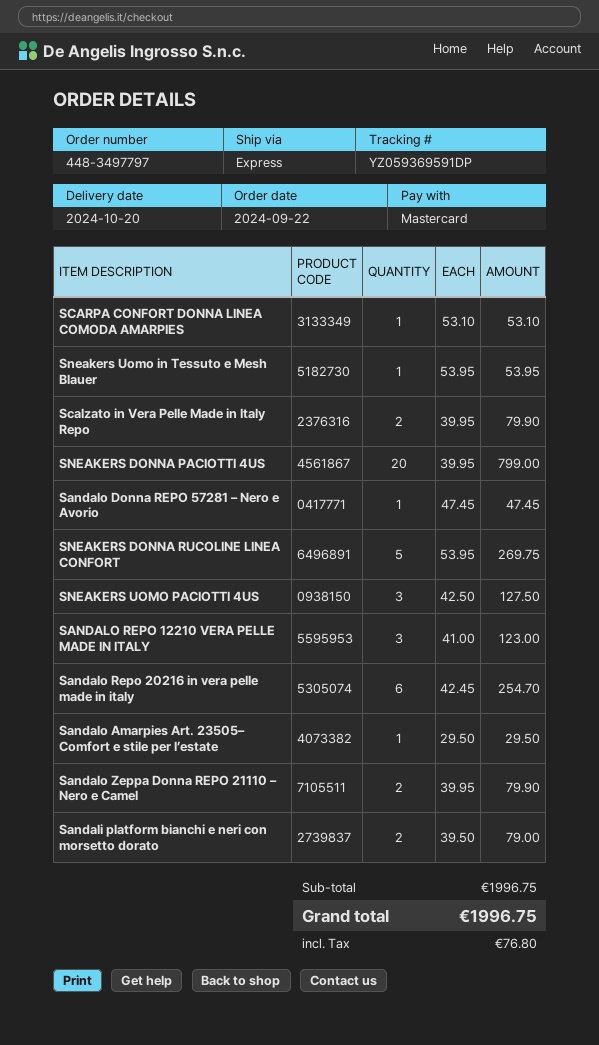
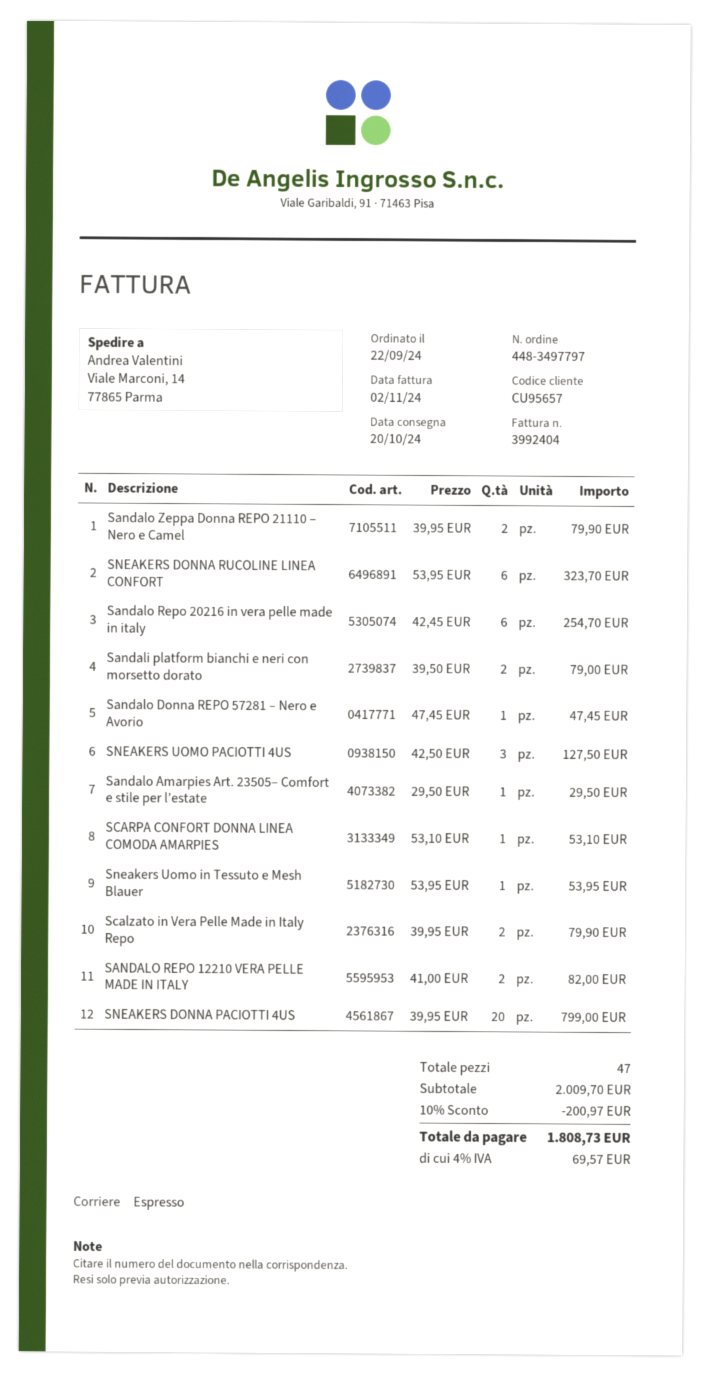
SNEAKERS DONNA RUCOLINE LINEA CONFORT: 5 x 53.95 = 269.75 -> 6 x 53.95 = 323.70
SANDALO REPO 12210 VERA PELLE MADE IN ITALY: 3 x 41.00 = 123.00 -> 2 x 41.00 = 82.00
subtotal: 1996.75 -> 2009.70
discount: none -> 10% = 200.97
tax: 76.80 -> 69.57
total: 1996.75 -> 1808.73

